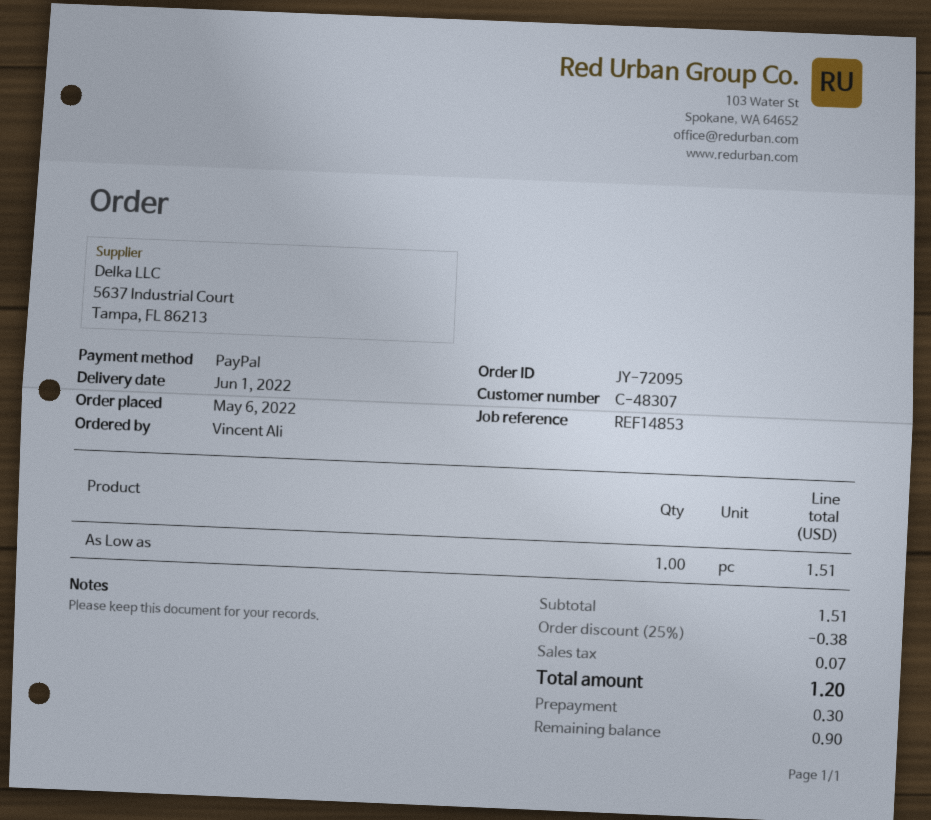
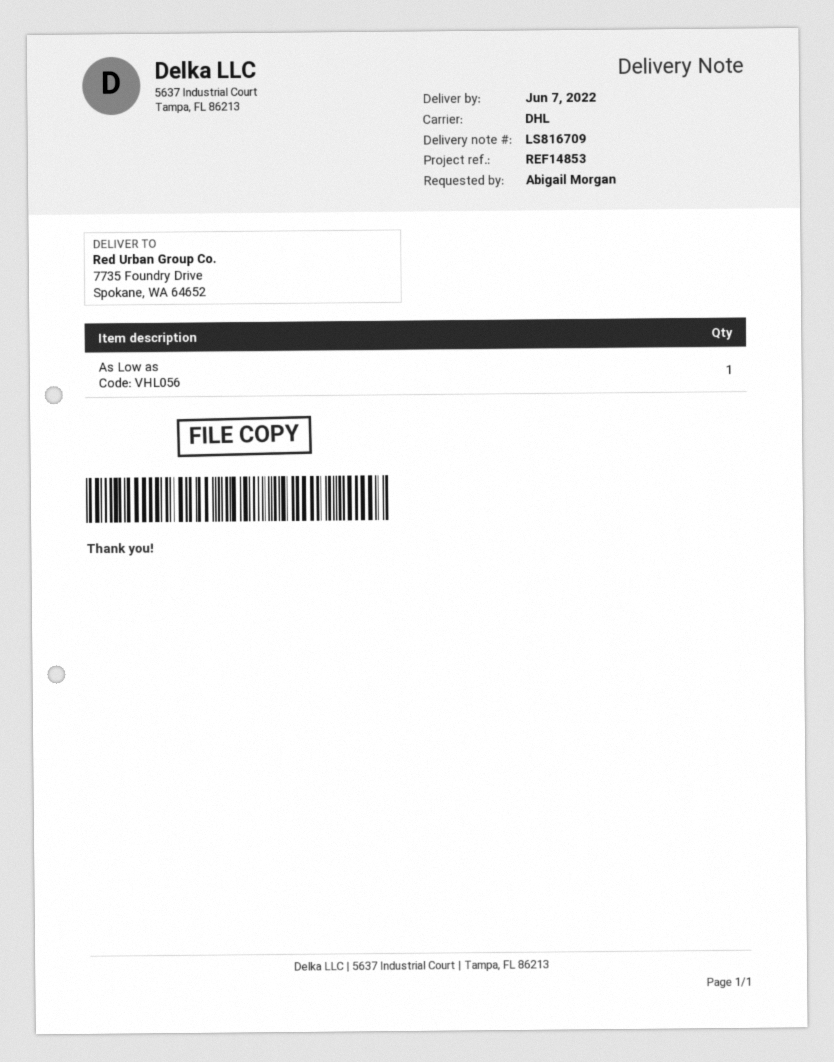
delivery date: 2022-06-01 -> 2022-06-07
ordered by: Vincent Ali -> Abigail Morgan

